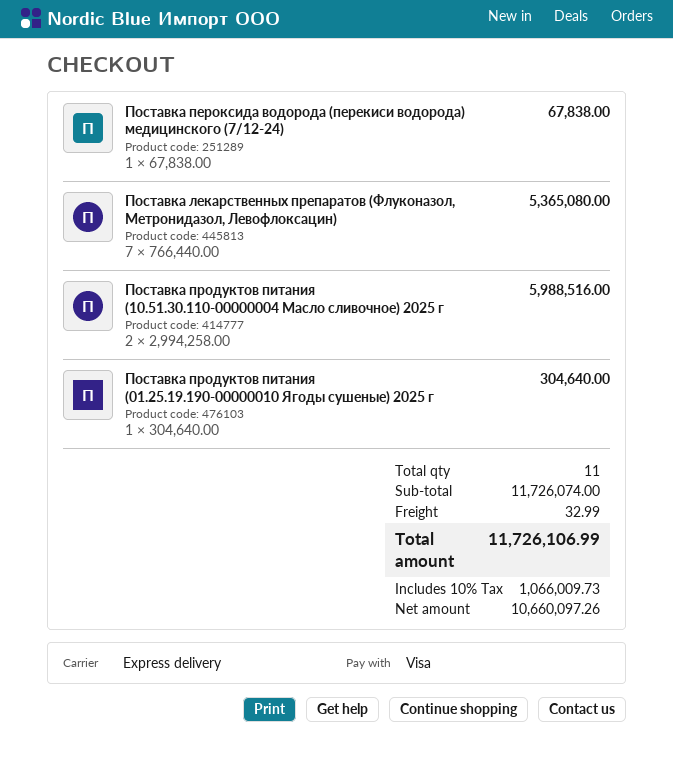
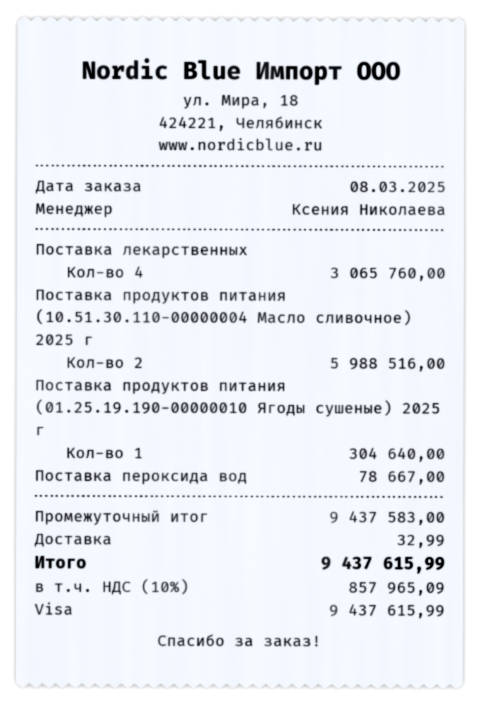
Поставка пероксида водорода (перекиси водорода) медицинского (7/12-24): 1 for 67838.00 -> 1 for 78667.00
Поставка лекарственных препаратов (Флуконазол, Метронидазол, Левофлоксацин): 7 for 5365080.00 -> 4 for 3065760.00
subtotal: 11726074.00 -> 9437583.00
tax: 10% = 1066009.73 -> 10% = 857965.09
total: 11726106.99 -> 9437615.99

